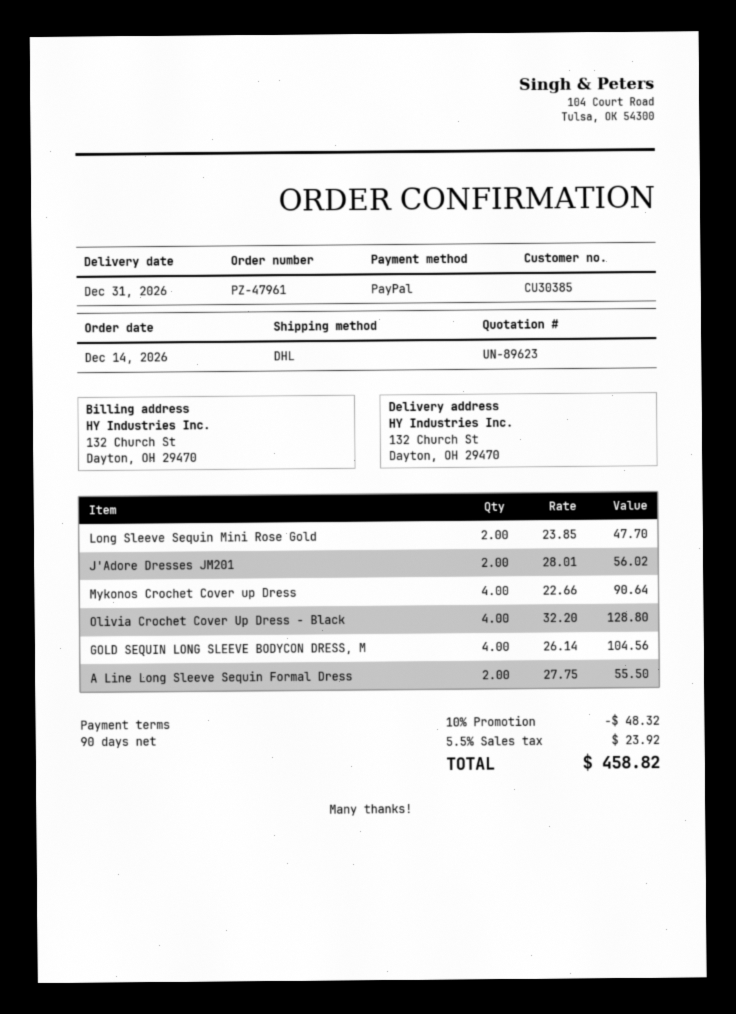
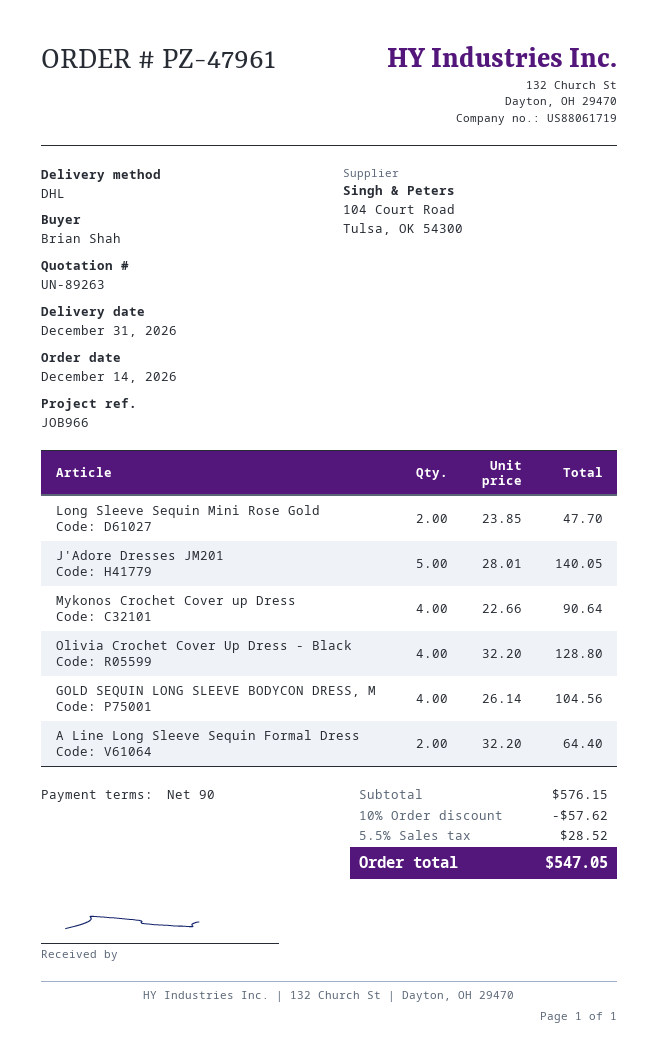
quote number: UN-89623 -> UN-89263
J'Adore Dresses JM201: 2 x 28.01 = 56.02 -> 5 x 28.01 = 140.05
A Line Long Sleeve Sequin Formal Dress: 2 x 27.75 = 55.50 -> 2 x 32.20 = 64.40
discount: 10% = 48.32 -> 10% = 57.62
tax: 5.5% = 23.92 -> 5.5% = 28.52
total: 458.82 -> 547.05

